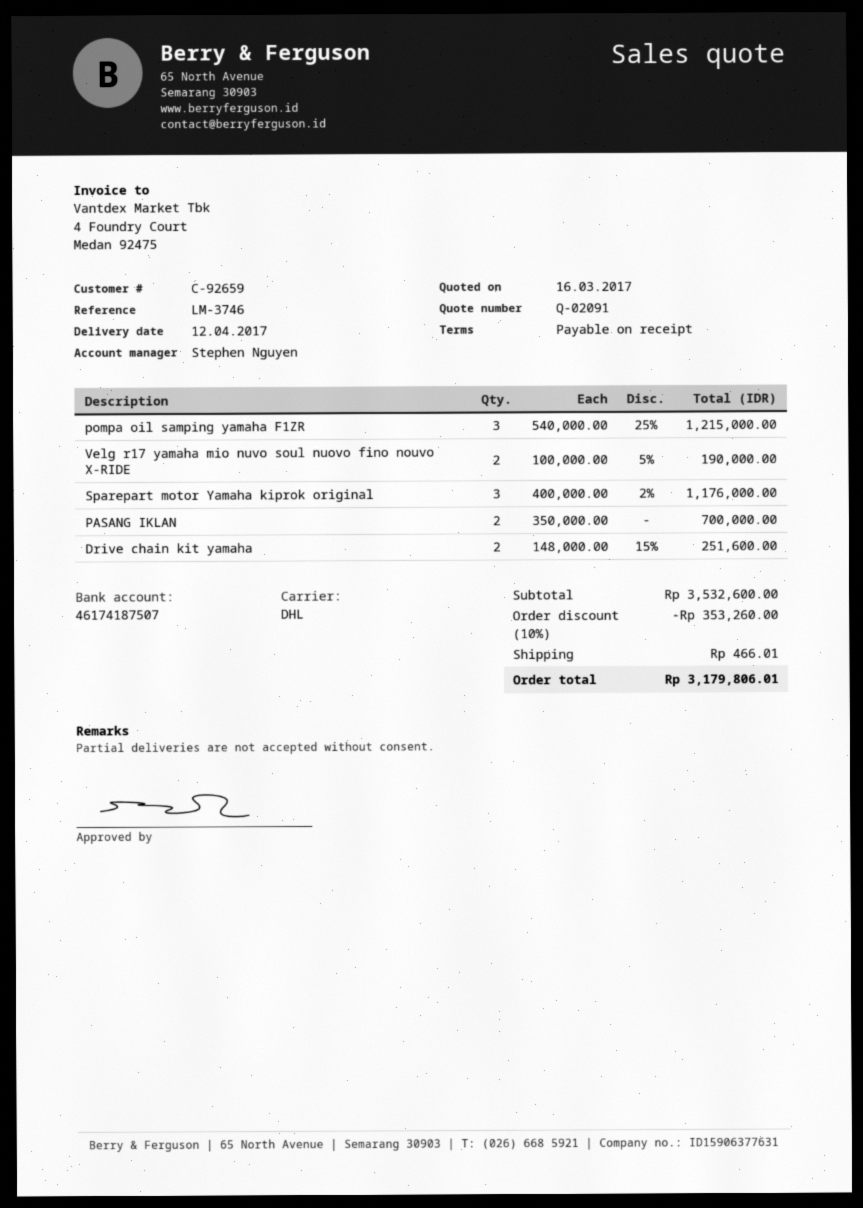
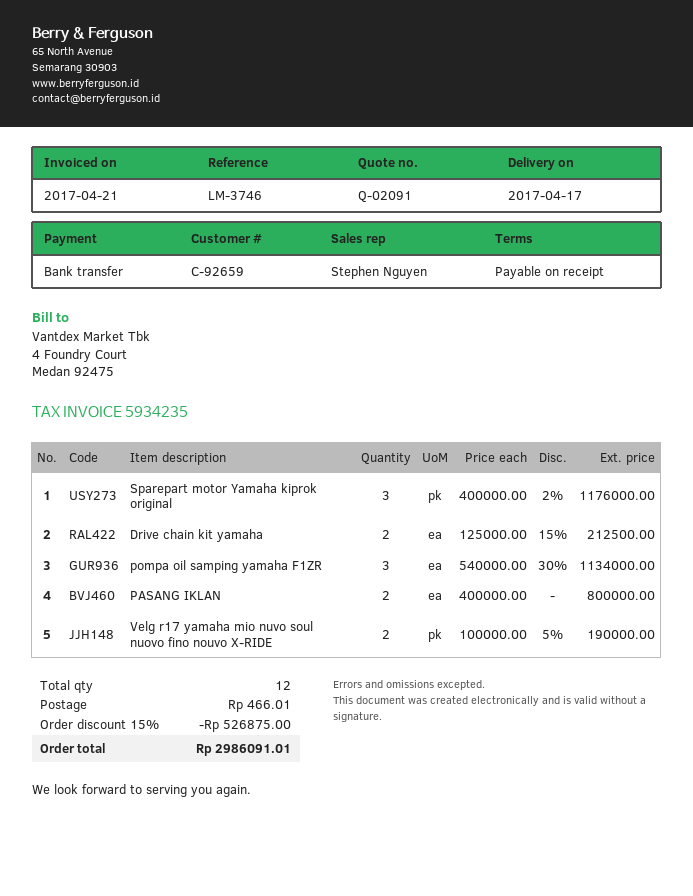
delivery date: 2017-04-12 -> 2017-04-17
pompa oil samping yamaha F1ZR: 3 x 540000.00 - 25% = 1215000.00 -> 3 x 540000.00 - 30% = 1134000.00
PASANG IKLAN: 2 x 350000.00 = 700000.00 -> 2 x 400000.00 = 800000.00
Drive chain kit yamaha: 2 x 148000.00 - 15% = 251600.00 -> 2 x 125000.00 - 15% = 212500.00
discount: 10% = 353260.00 -> 15% = 526875.00
total: 3179806.01 -> 2986091.01

